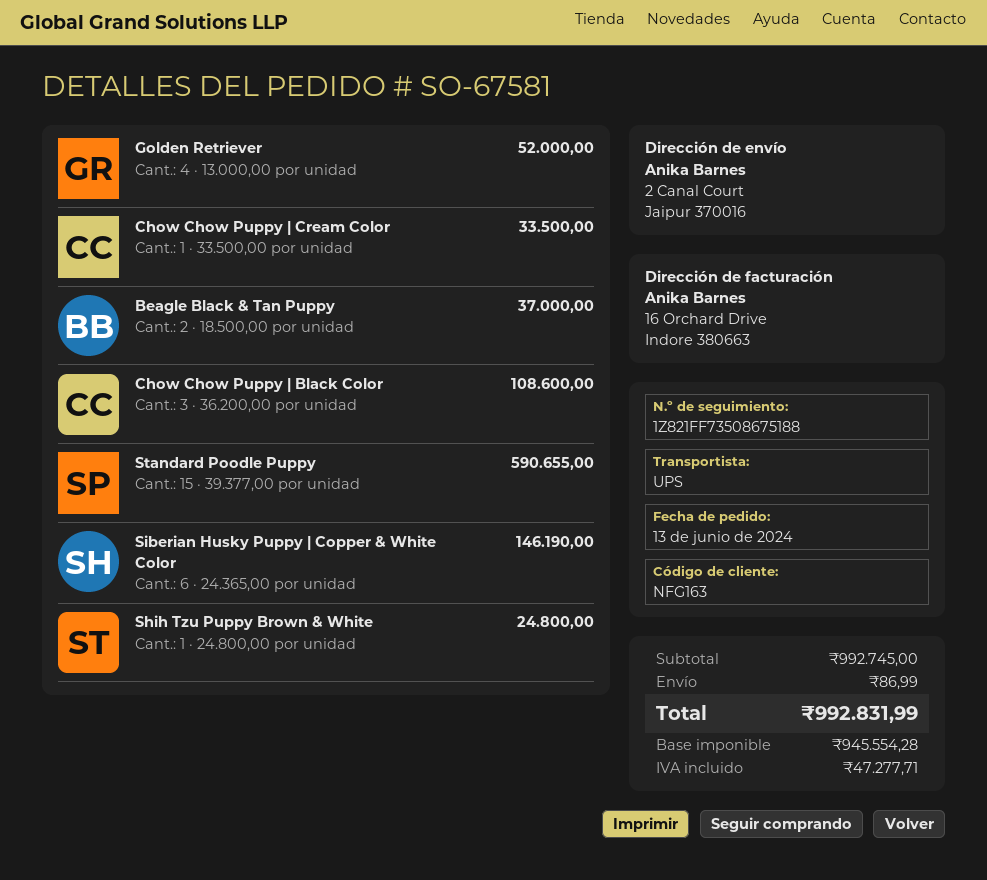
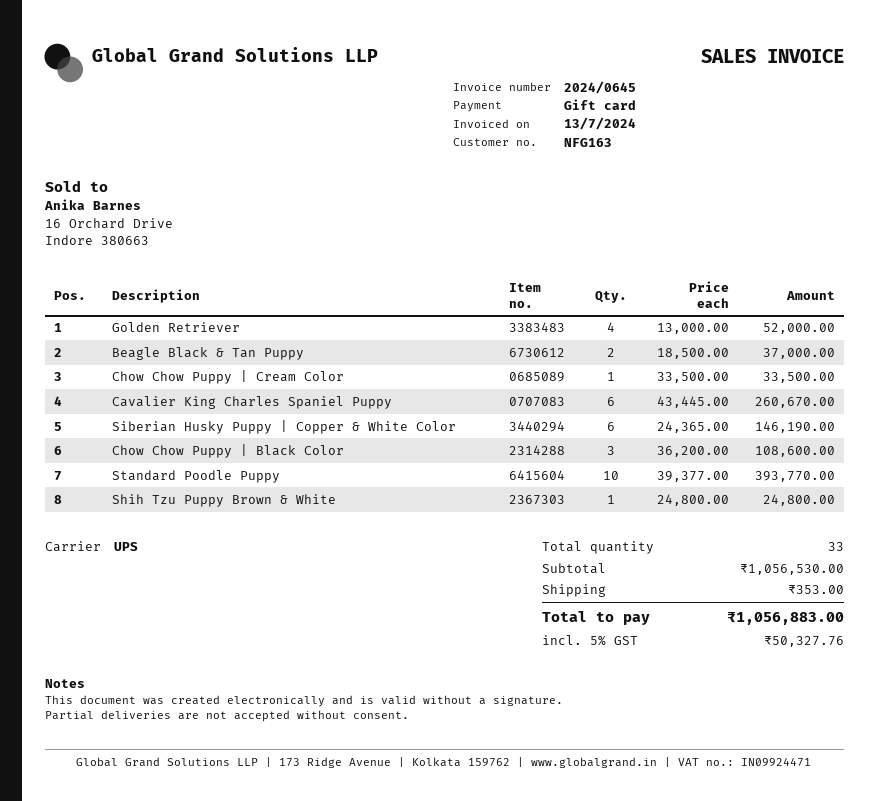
Standard Poodle Puppy: 15 x 39377.00 = 590655.00 -> 10 x 39377.00 = 393770.00
Cavalier King Charles Spaniel Puppy: none -> 6 x 43445.00 = 260670.00
subtotal: 992745.00 -> 1056530.00
shipping: 86.99 -> 353.00
tax: 47277.71 -> 50327.76
total: 992831.99 -> 1056883.00

